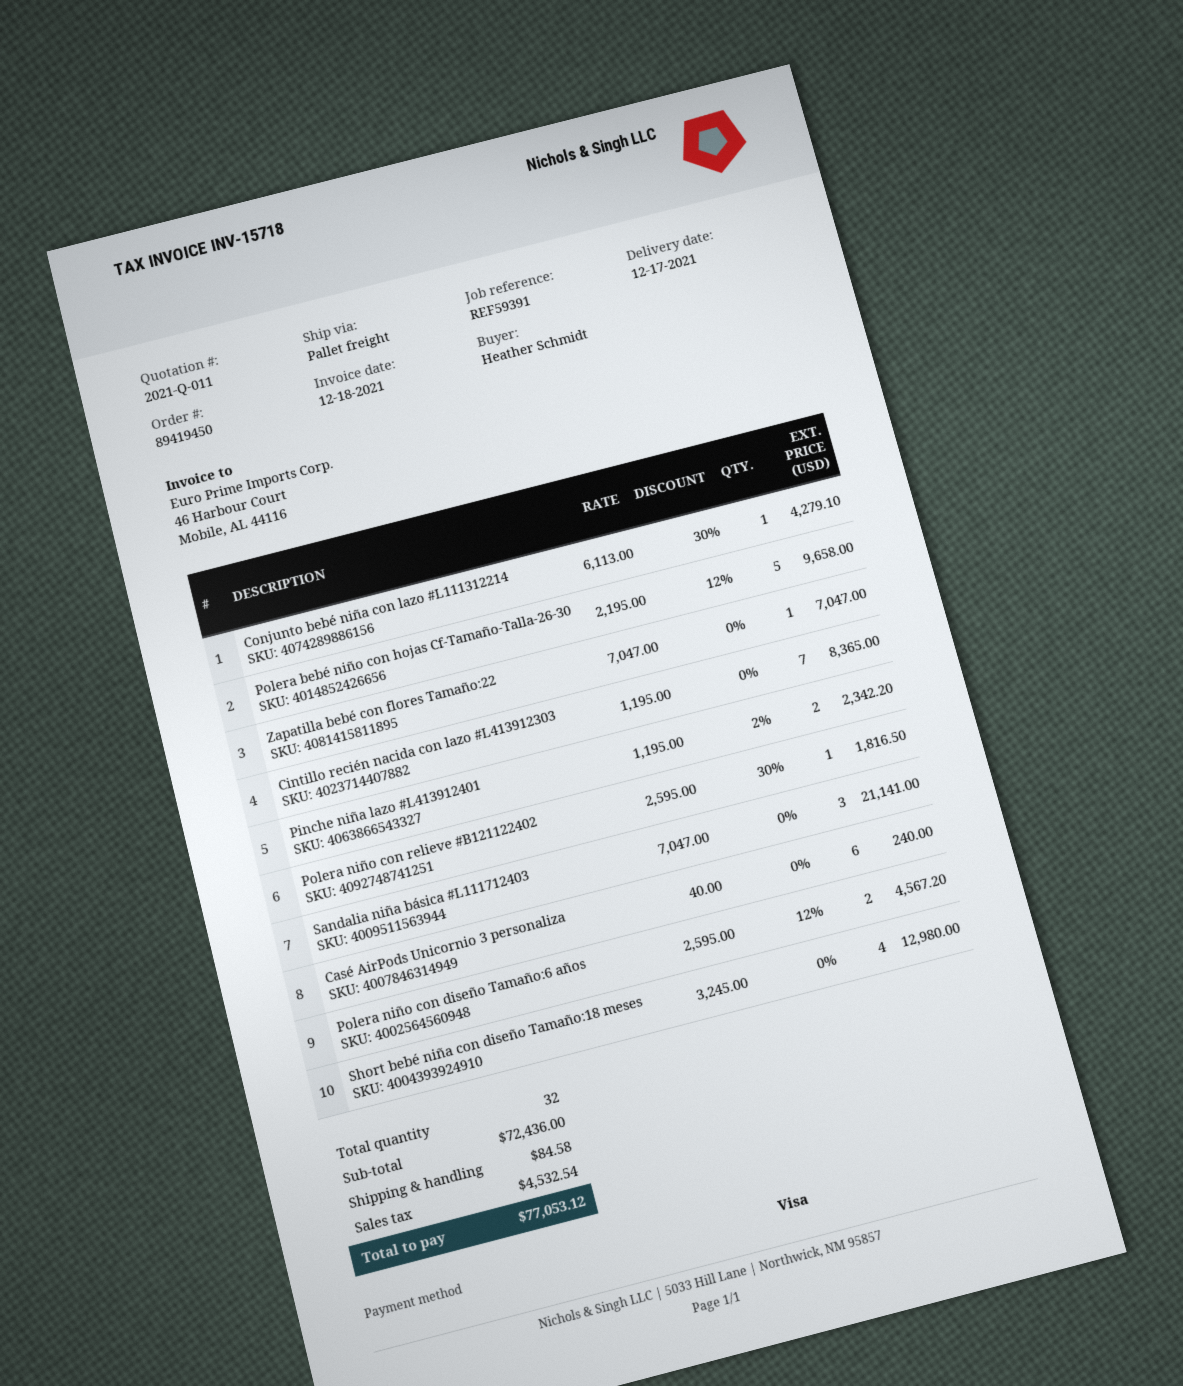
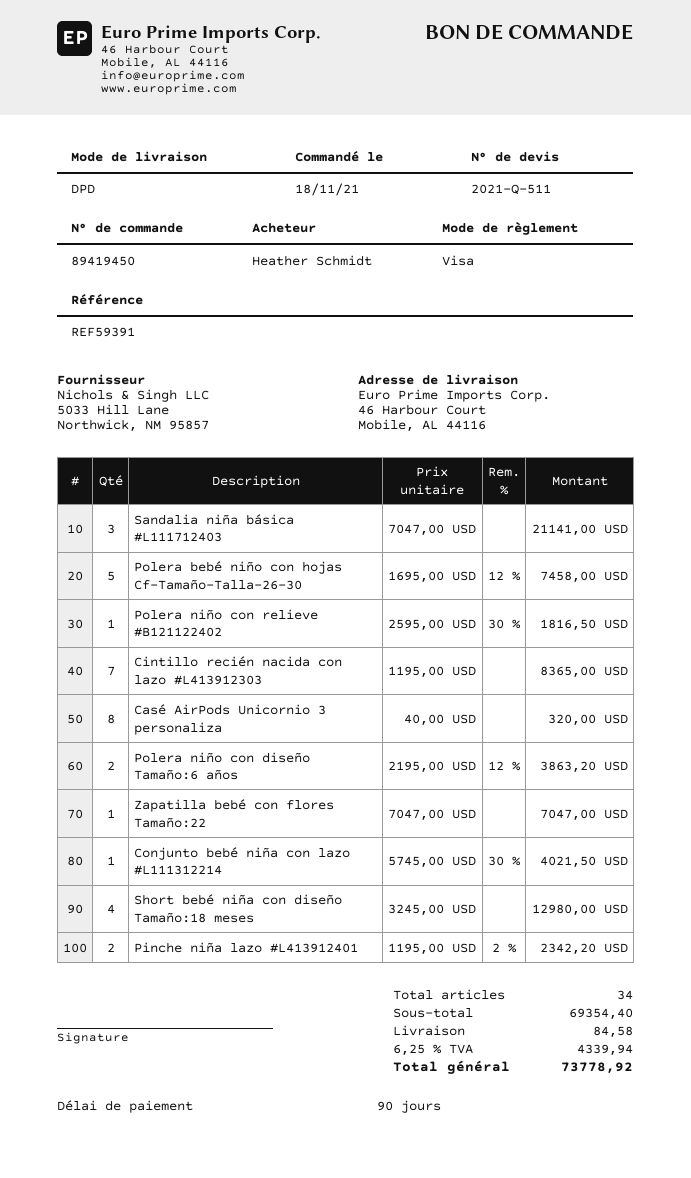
quote number: 2021-Q-011 -> 2021-Q-511
shipping method: pallet freight -> DPD
Conjunto bebé niña con lazo #L111312214: 1 x 6113.00 - 30% = 4279.10 -> 1 x 5745.00 - 30% = 4021.50
Polera bebé niño con hojas Cf-Tamaño-Talla-26-30: 5 x 2195.00 - 12% = 9658.00 -> 5 x 1695.00 - 12% = 7458.00
Casé AirPods Unicornio 3 personaliza: 6 x 40.00 = 240.00 -> 8 x 40.00 = 320.00
Polera niño con diseño Tamaño:6 años: 2 x 2595.00 - 12% = 4567.20 -> 2 x 2195.00 - 12% = 3863.20
total quantity: 32 -> 34
subtotal: 72436.00 -> 69354.40
tax: 4532.54 -> 4339.94
total: 77053.12 -> 73778.92

